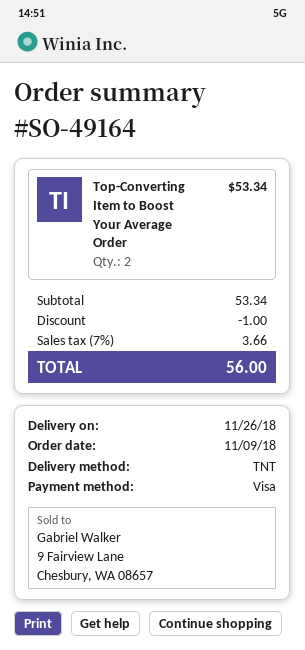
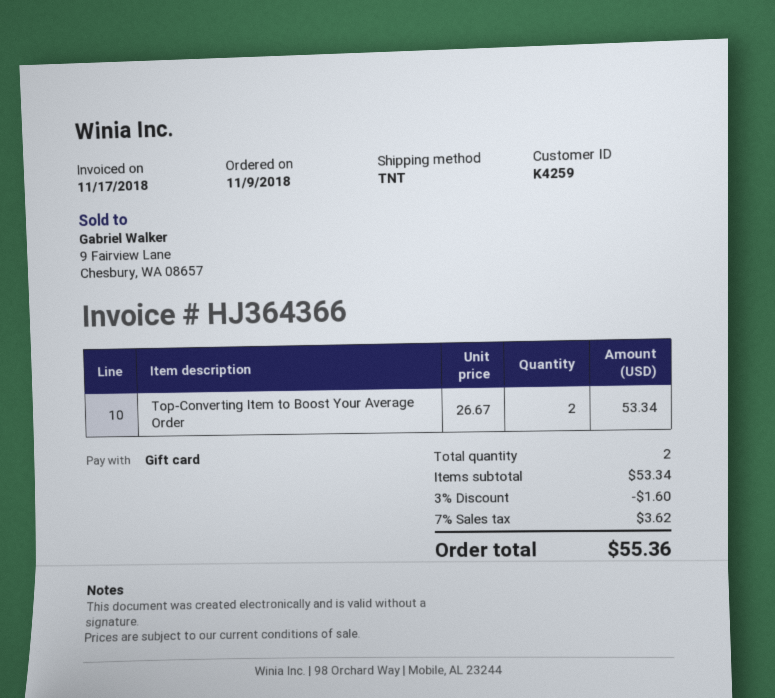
payment method: Visa -> gift card
discount: 1.00 -> 1.60
tax: 7% = 3.66 -> 7% = 3.62
total: 56.00 -> 55.36

